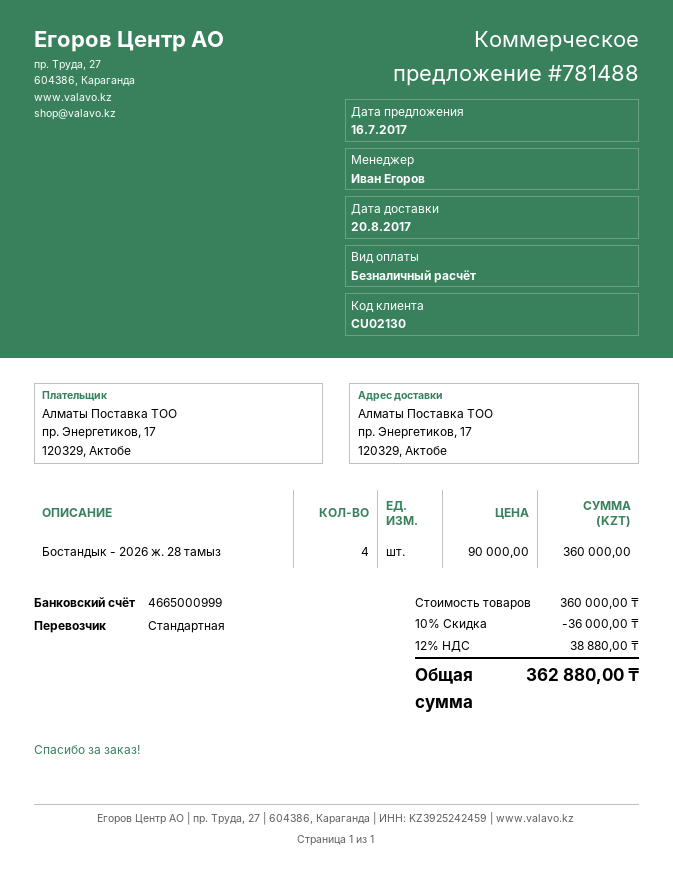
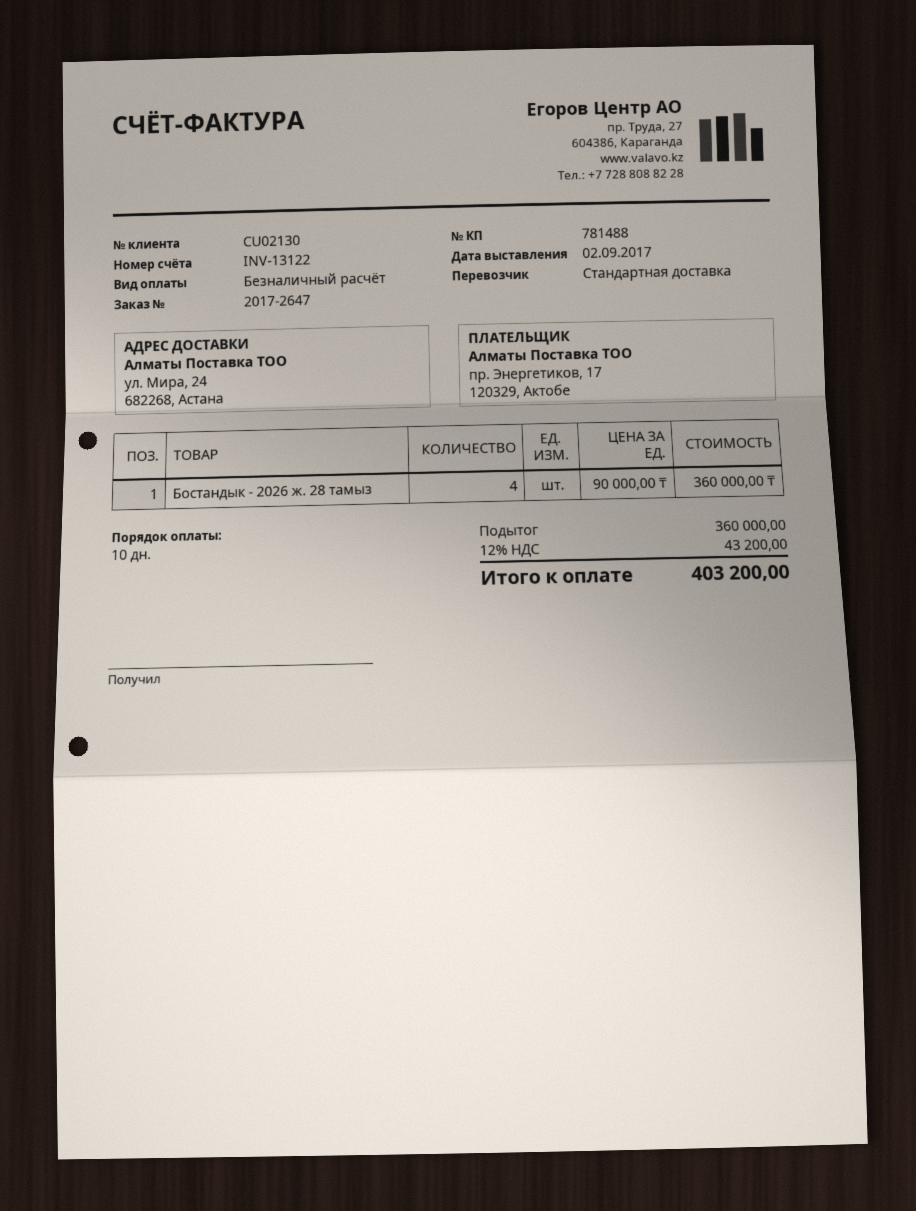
ship to: пр. Энергетиков, 17, 120329, Актобе -> ул. Мира, 24, 682268, Астана
discount: 10% = 36000.00 -> none
tax: 12% = 38880.00 -> 12% = 43200.00
total: 362880.00 -> 403200.00

